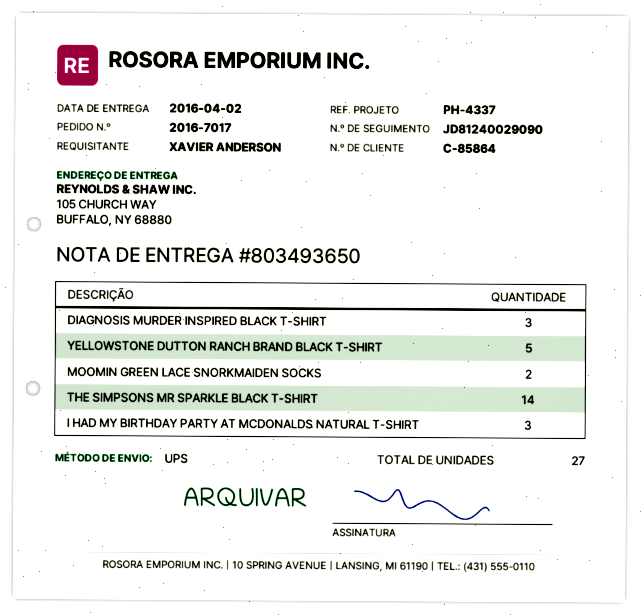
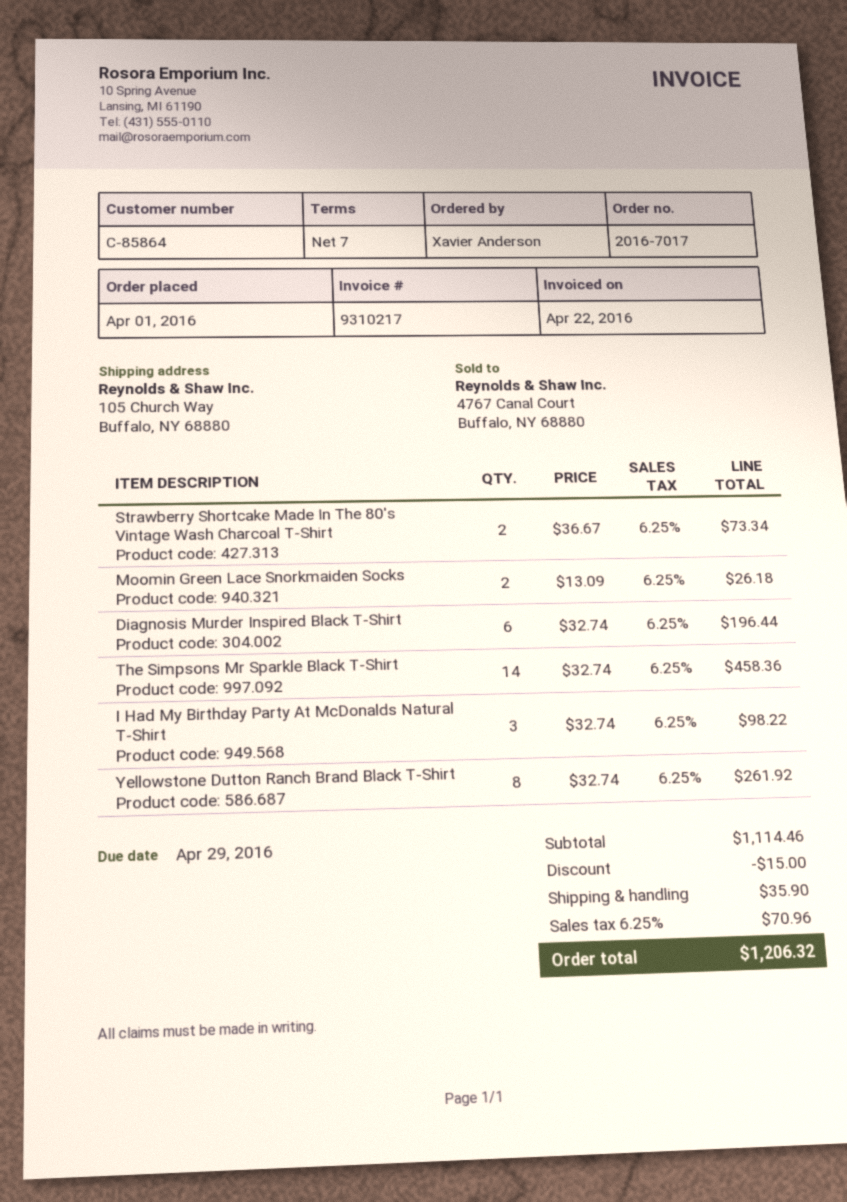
DIAGNOSIS MURDER INSPIRED BLACK T-SHIRT: 3 -> 6
YELLOWSTONE DUTTON RANCH BRAND BLACK T-SHIRT: 5 -> 8
Strawberry Shortcake Made In The 80's Vintage Wash Charcoal T-Shirt: none -> 2

